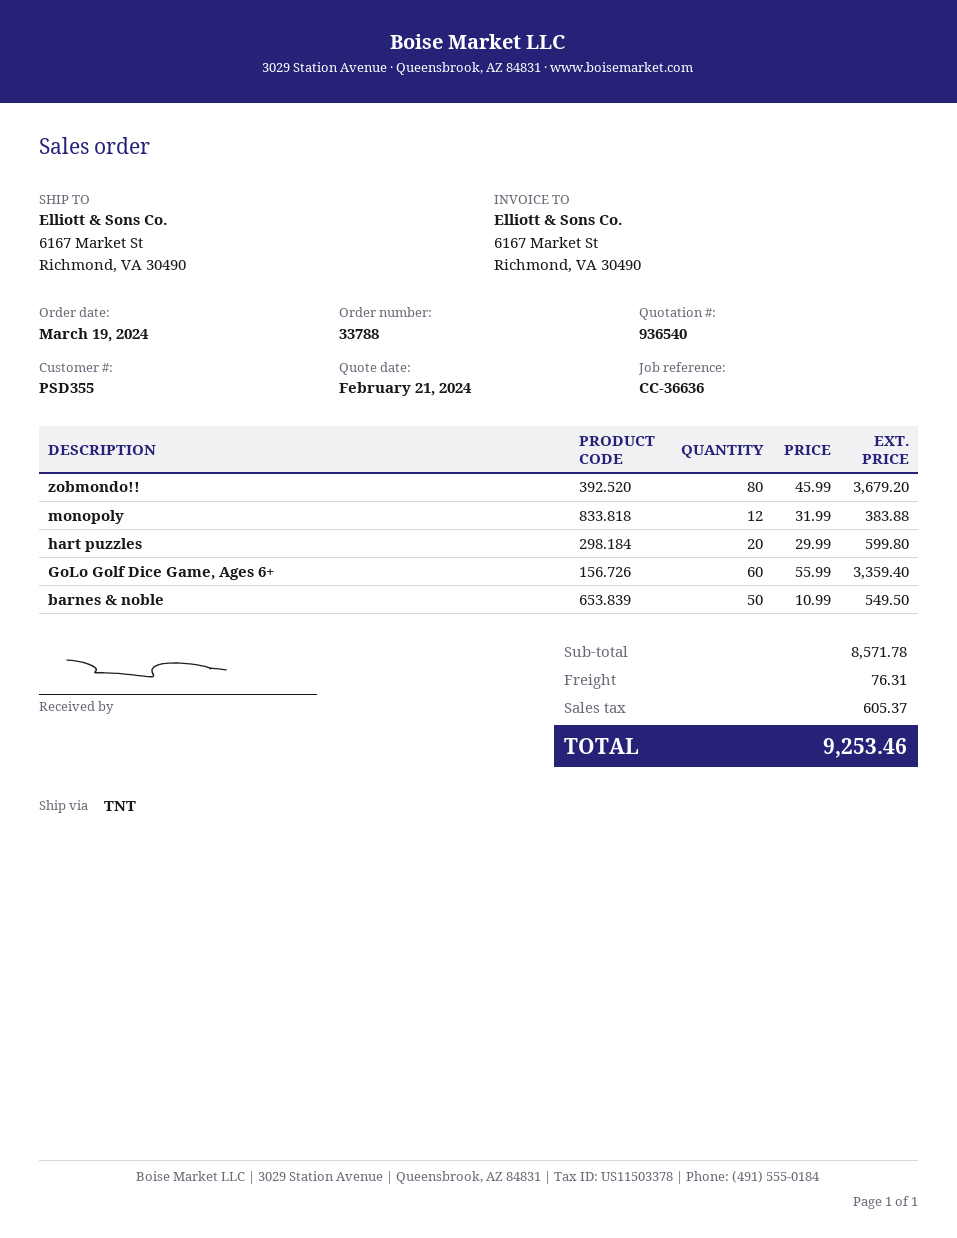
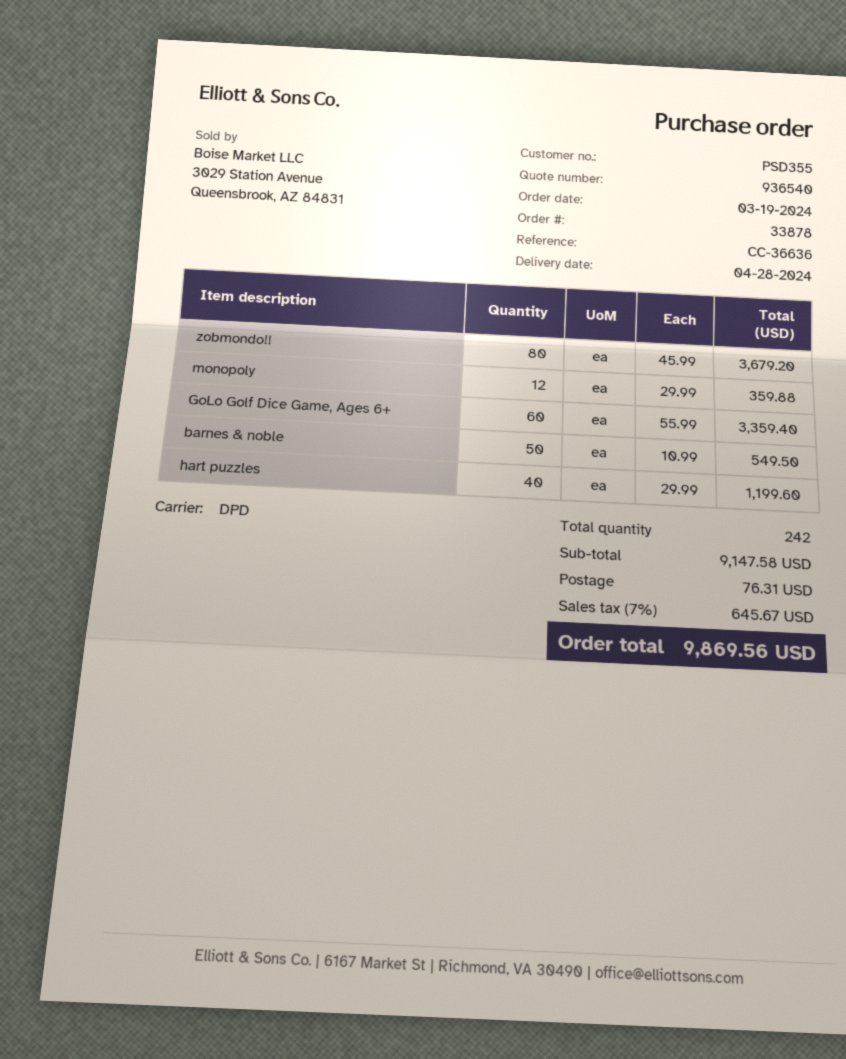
order number: 33788 -> 33878
shipping method: TNT -> DPD
monopoly: 12 x 31.99 = 383.88 -> 12 x 29.99 = 359.88
hart puzzles: 20 x 29.99 = 599.80 -> 40 x 29.99 = 1199.60
subtotal: 8571.78 -> 9147.58
tax: 605.37 -> 645.67
total: 9253.46 -> 9869.56

